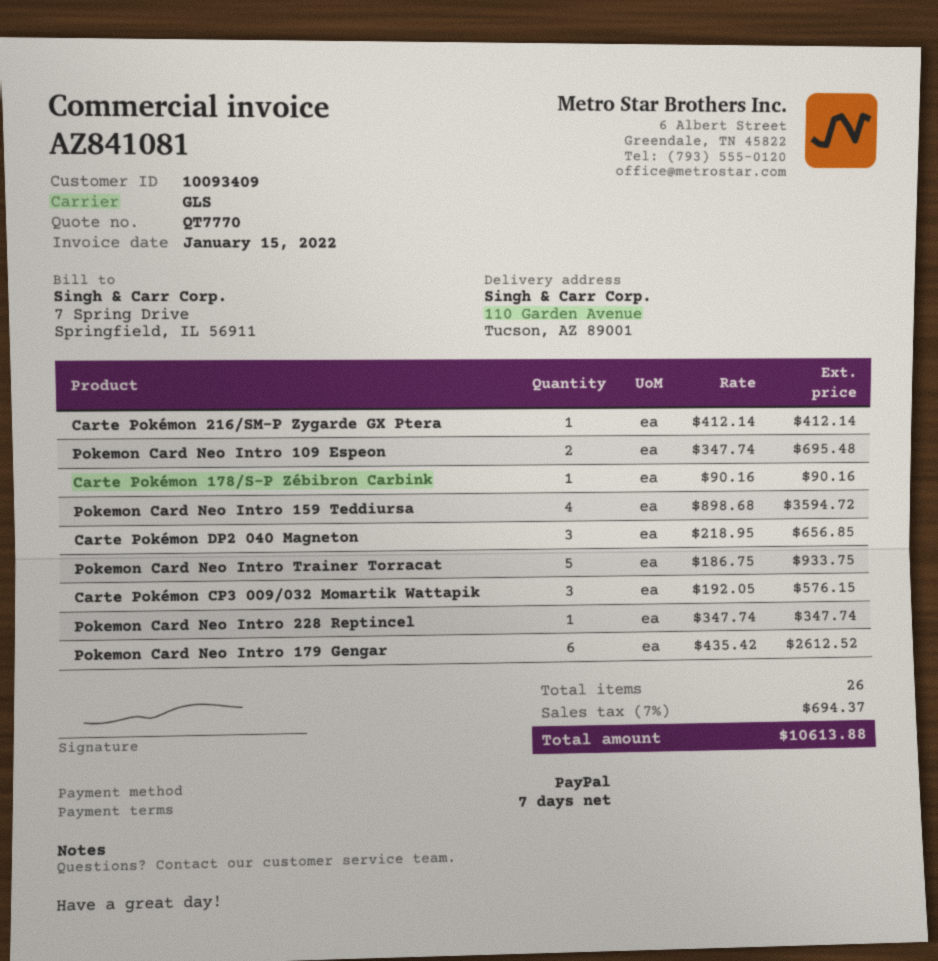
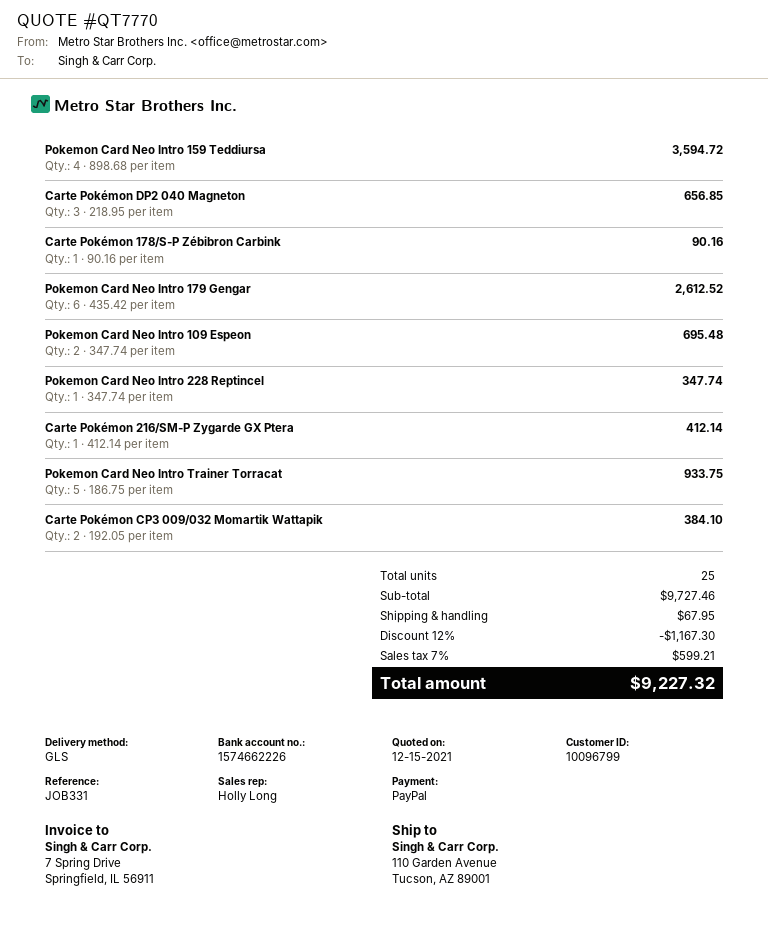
customer number: 10093409 -> 10096799
Carte Pokémon CP3 009/032 Momartik Wattapik: 3 x 192.05 = 576.15 -> 2 x 192.05 = 384.10
total quantity: 26 -> 25
discount: none -> 12% = 1167.30
shipping: none -> 67.95
tax: 7% = 694.37 -> 7% = 599.21
total: 10613.88 -> 9227.32

